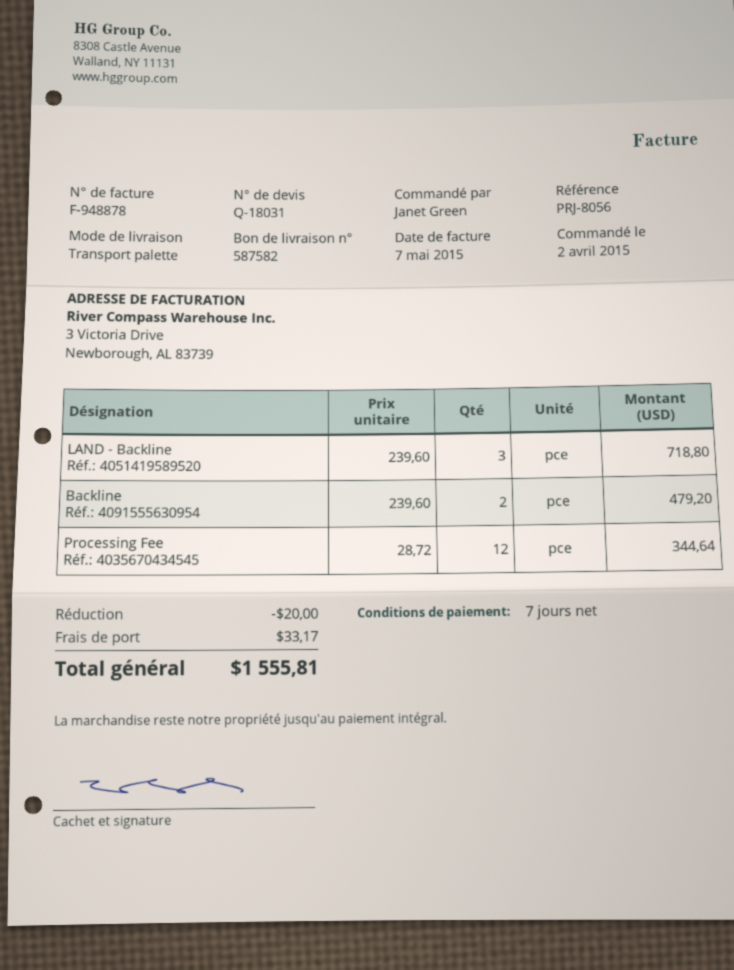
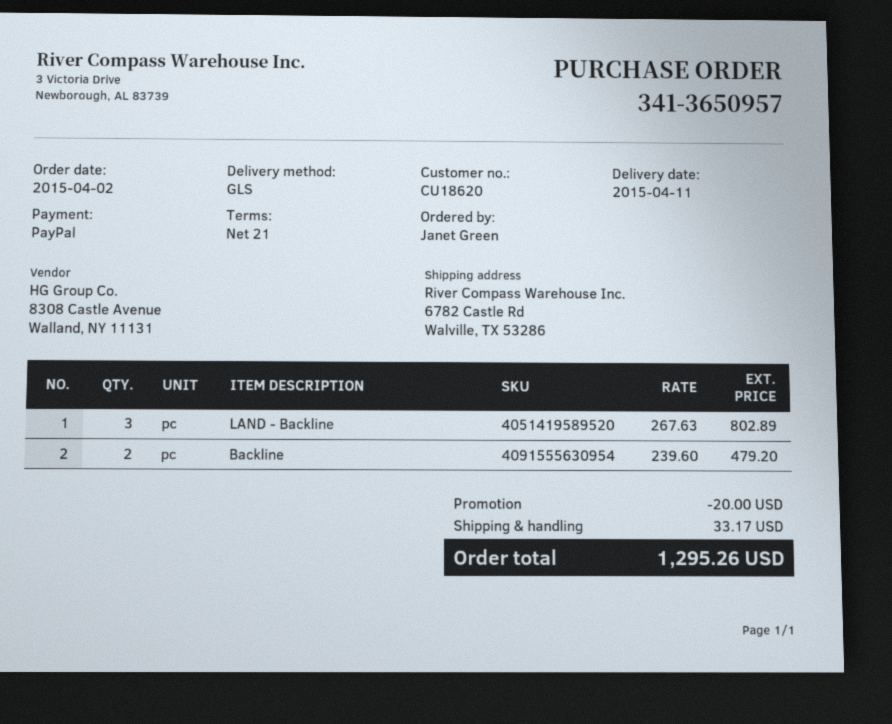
payment terms: 7 days -> 21 days
shipping method: pallet freight -> GLS
LAND - Backline: 3 x 239.60 = 718.80 -> 3 x 267.63 = 802.89
Processing Fee: 12 x 28.72 = 344.64 -> none
total: 1555.81 -> 1295.26

